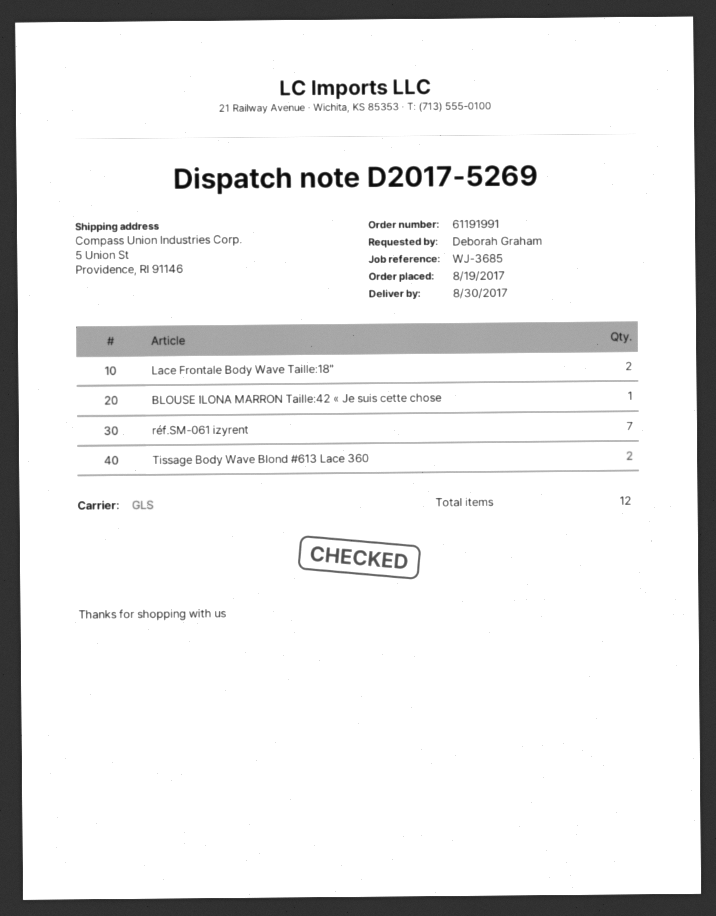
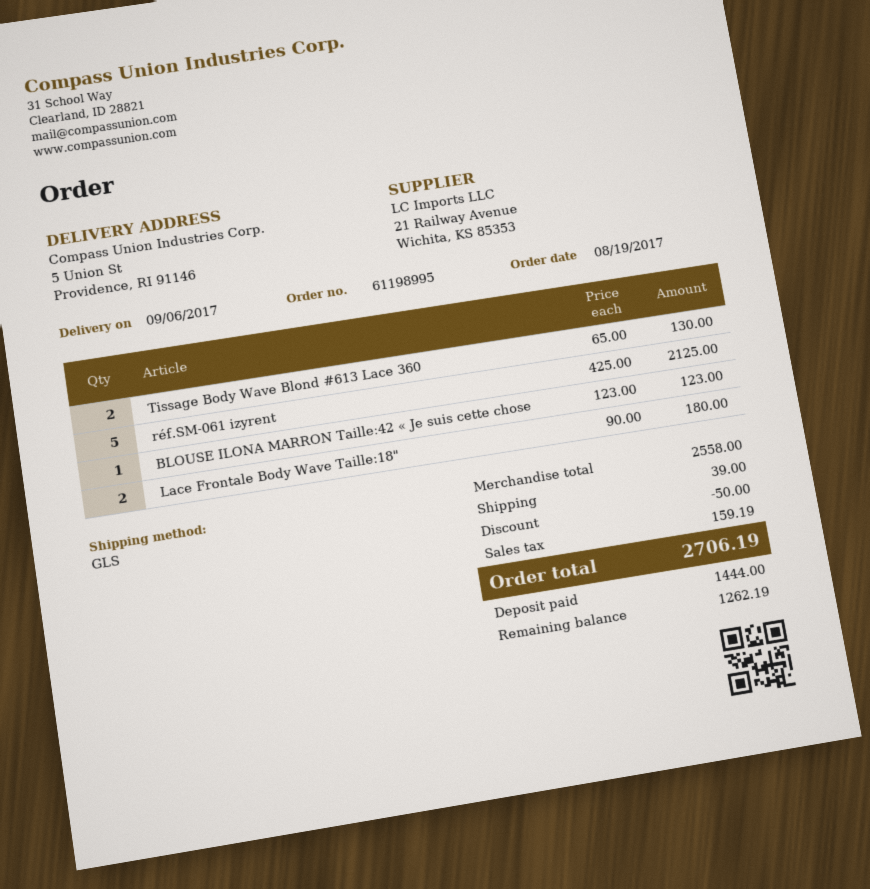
order number: 61191991 -> 61198995
delivery date: 2017-08-30 -> 2017-09-06
réf.SM-061 izyrent: 7 -> 5

